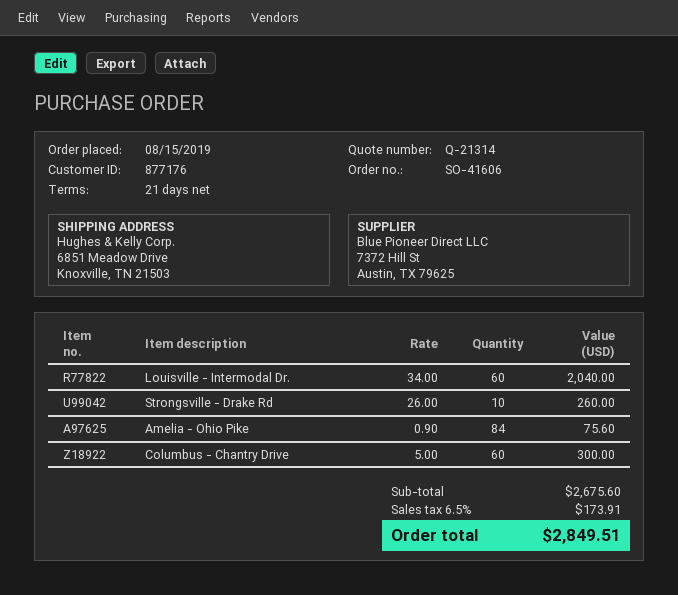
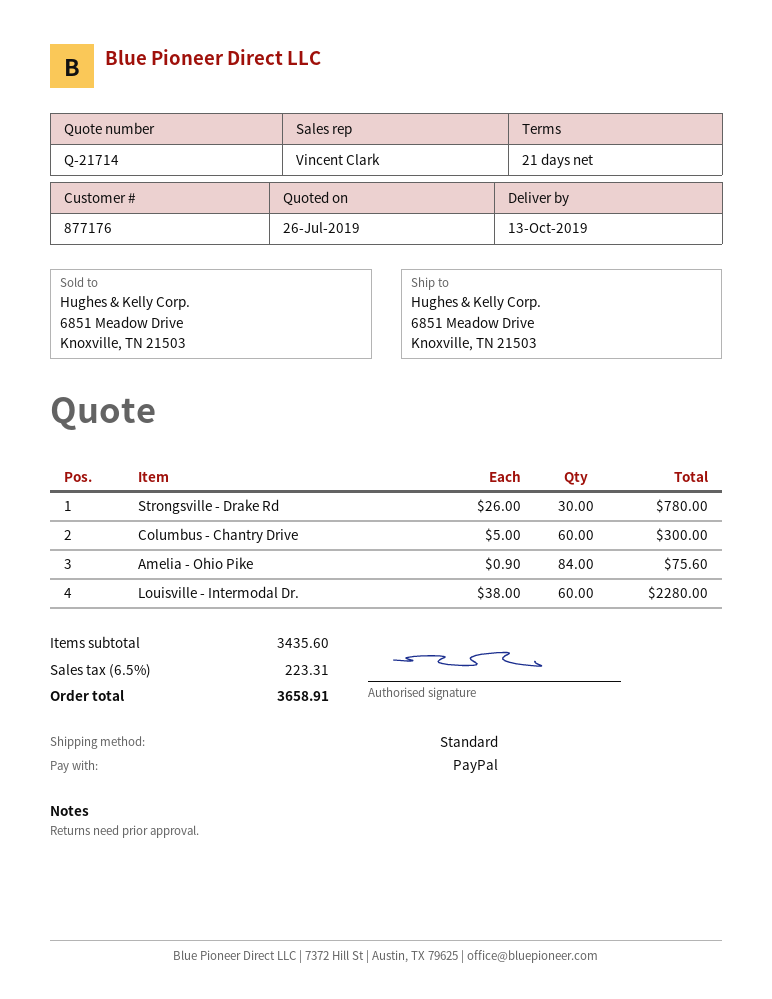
quote number: Q-21314 -> Q-21714
Louisville - Intermodal Dr.: 60 x 34.00 = 2040.00 -> 60 x 38.00 = 2280.00
Strongsville - Drake Rd: 10 x 26.00 = 260.00 -> 30 x 26.00 = 780.00
subtotal: 2675.60 -> 3435.60
tax: 6.5% = 173.91 -> 6.5% = 223.31
total: 2849.51 -> 3658.91

